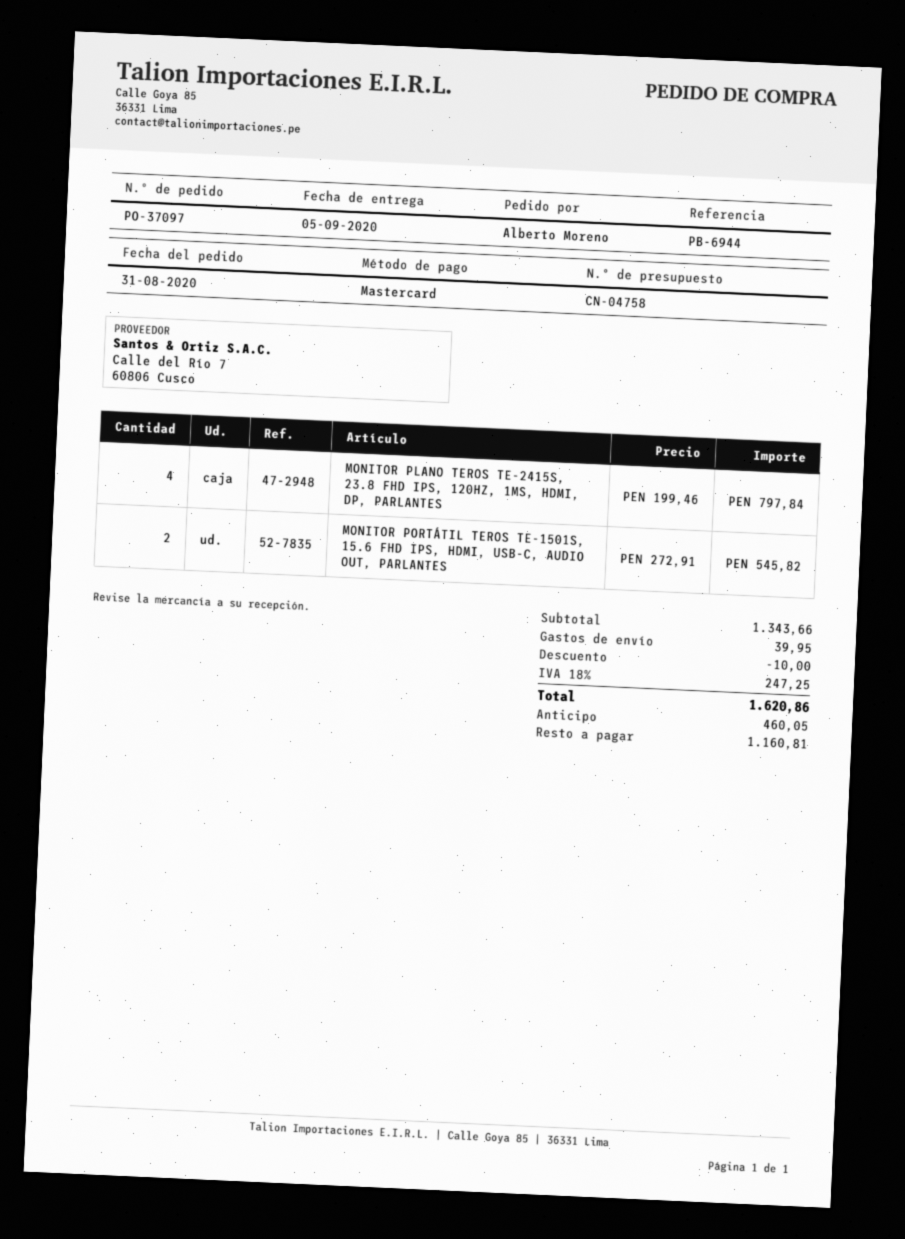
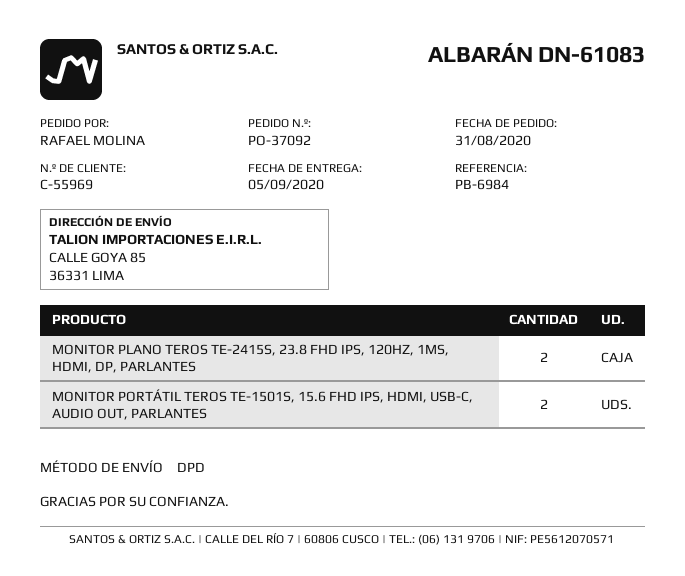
order number: PO-37097 -> PO-37092
reference: PB-6944 -> PB-6984
ordered by: Alberto Moreno -> RAFAEL MOLINA
MONITOR PLANO TEROS TE-2415S, 23.8 FHD IPS, 120HZ, 1MS, HDMI, DP, PARLANTES: 4 -> 2

